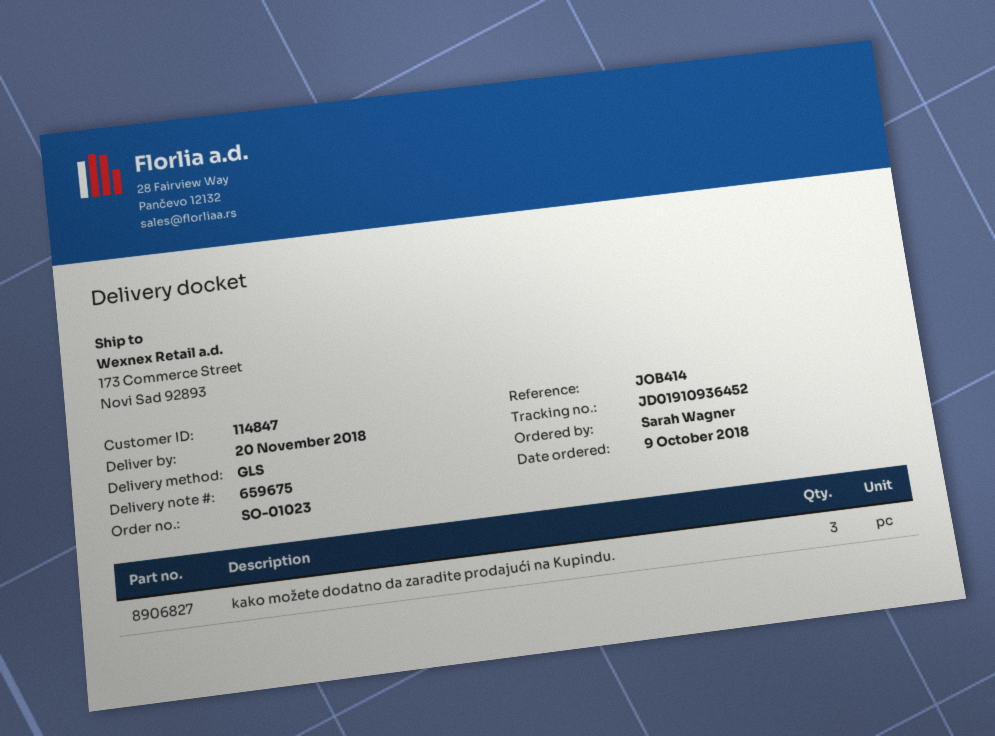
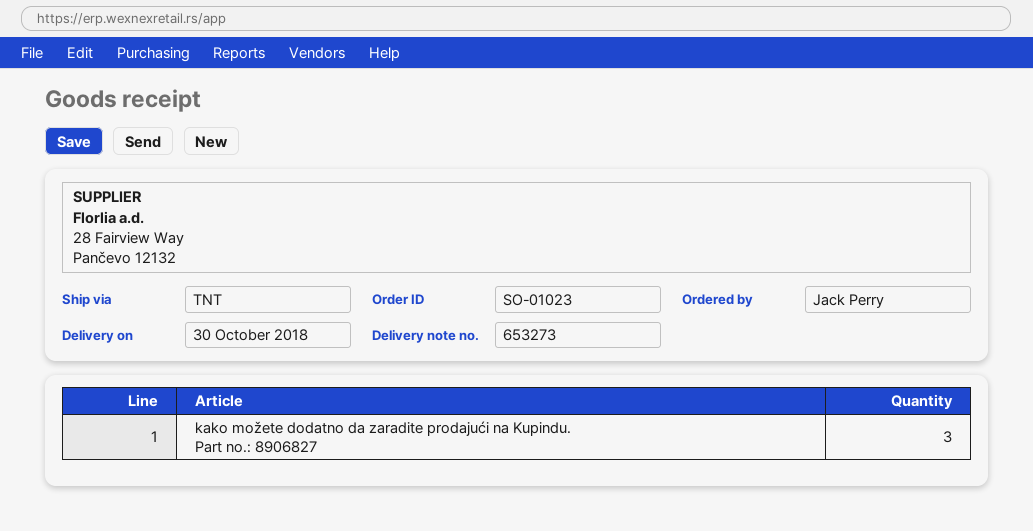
delivery note number: 659675 -> 653273
delivery date: 2018-11-20 -> 2018-10-30
ordered by: Sarah Wagner -> Jack Perry
shipping method: GLS -> TNT

